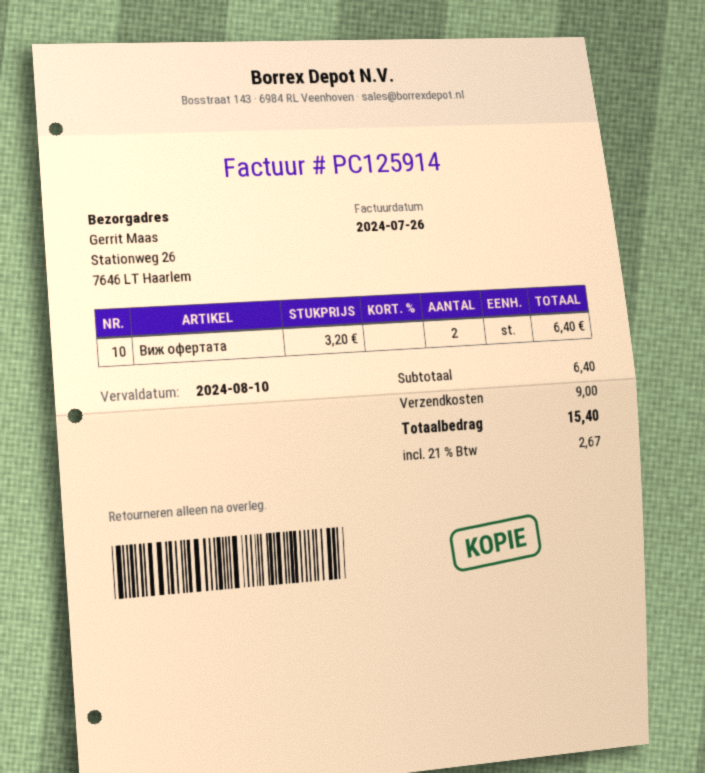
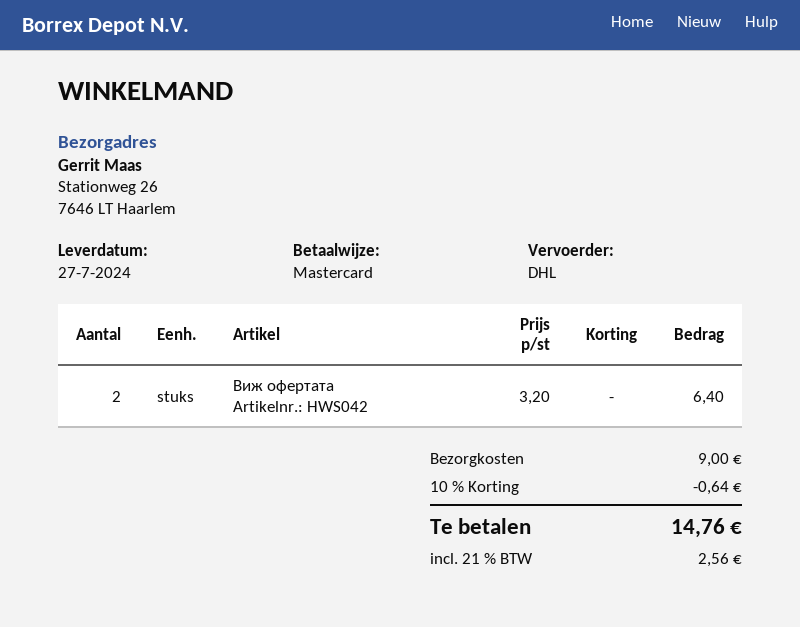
discount: none -> 10% = 0.64
tax: 21% = 2.67 -> 21% = 2.56
total: 15.40 -> 14.76

